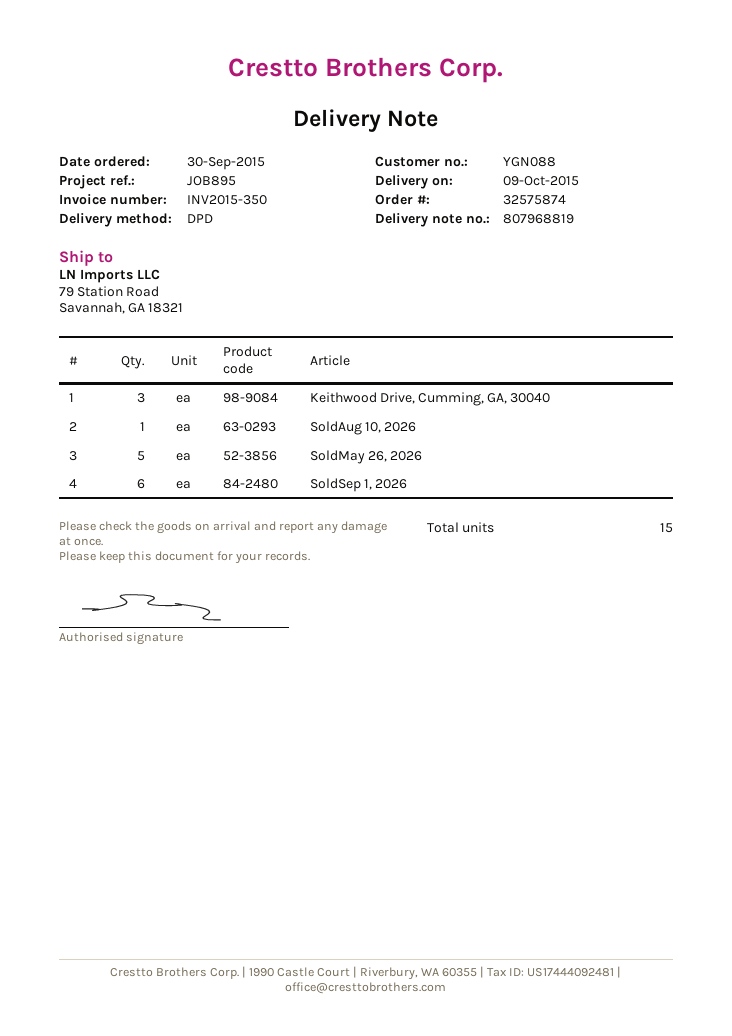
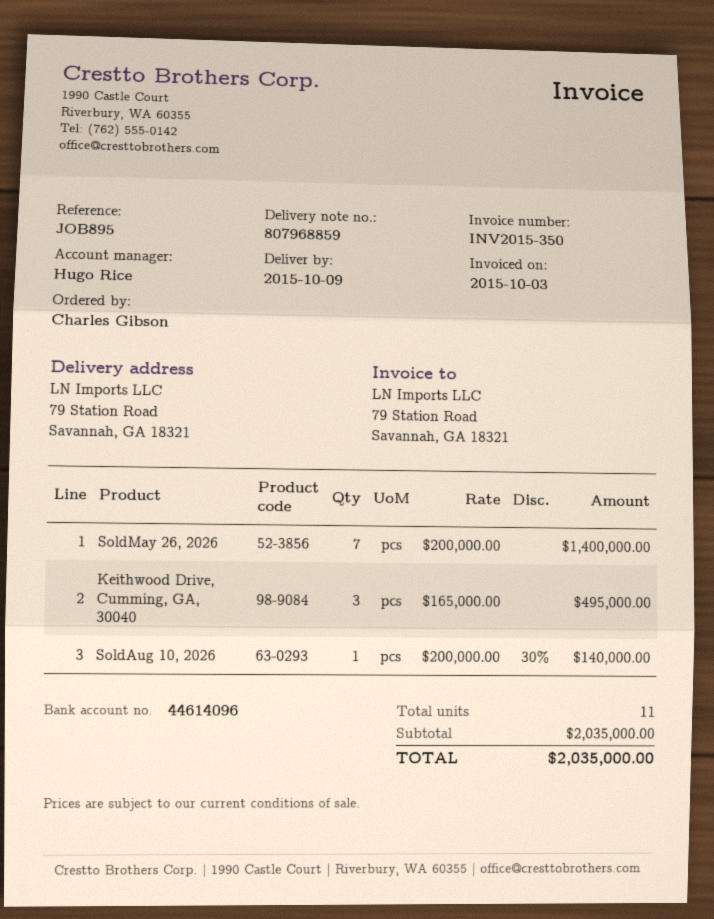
delivery note number: 807968819 -> 807968859
SoldMay 26, 2026: 5 -> 7
SoldSep 1, 2026: 6 -> none
total quantity: 15 -> 11

